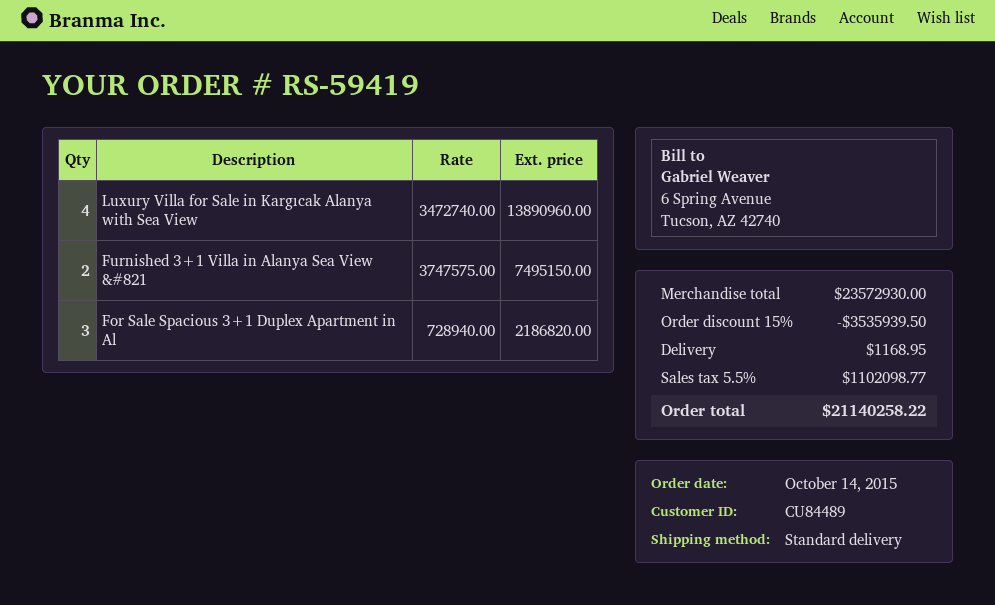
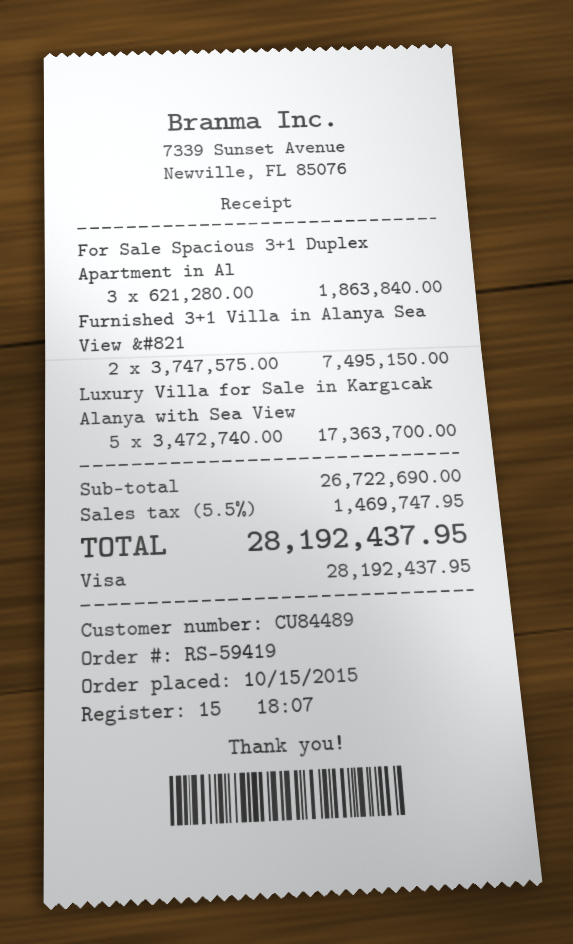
order date: 2015-10-14 -> 2015-10-15
Luxury Villa for Sale in Kargıcak Alanya with Sea View: 4 x 3472740.00 = 13890960.00 -> 5 x 3472740.00 = 17363700.00
For Sale Spacious 3+1 Duplex Apartment in Al: 3 x 728940.00 = 2186820.00 -> 3 x 621280.00 = 1863840.00
subtotal: 23572930.00 -> 26722690.00
discount: 15% = 3535939.50 -> none
shipping: 1168.95 -> none
tax: 5.5% = 1102098.77 -> 5.5% = 1469747.95
total: 21140258.22 -> 28192437.95

